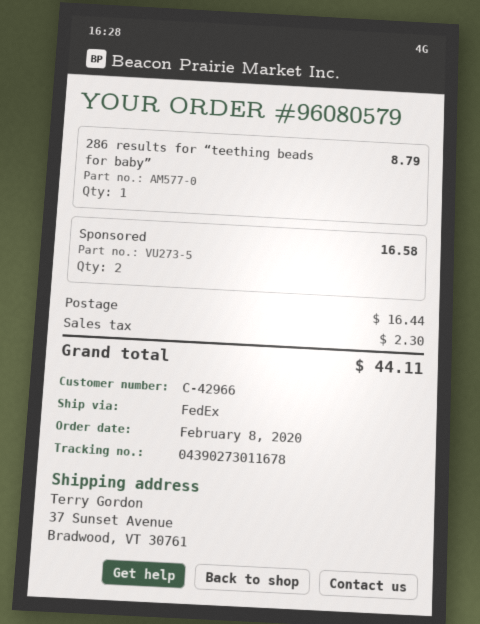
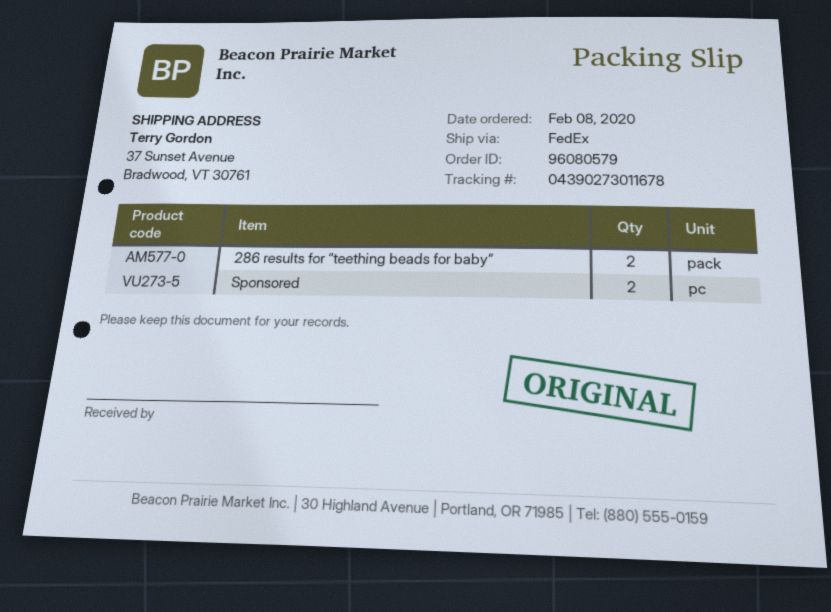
286 results for “teething beads for baby”: 1 -> 2

